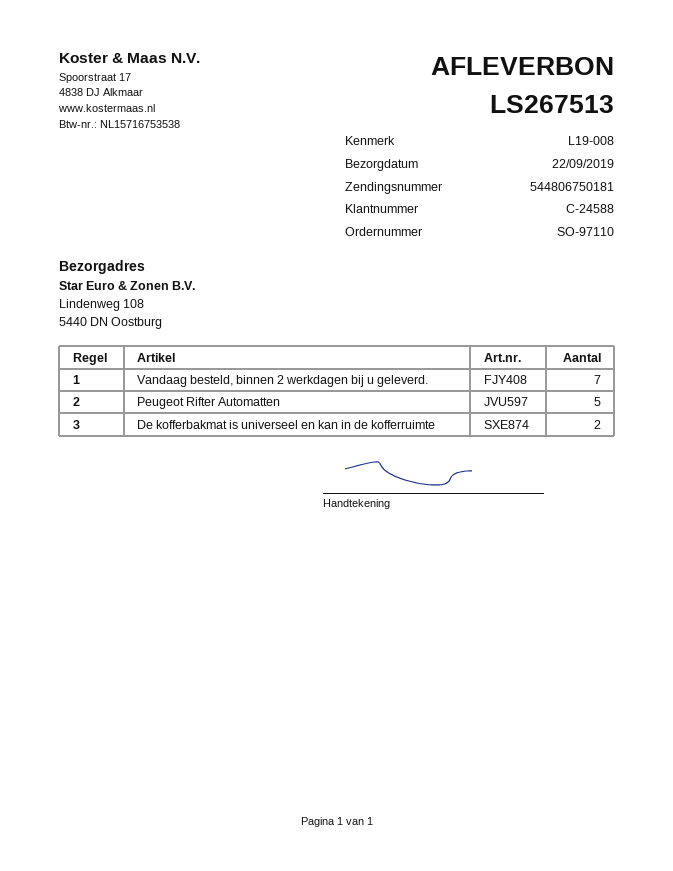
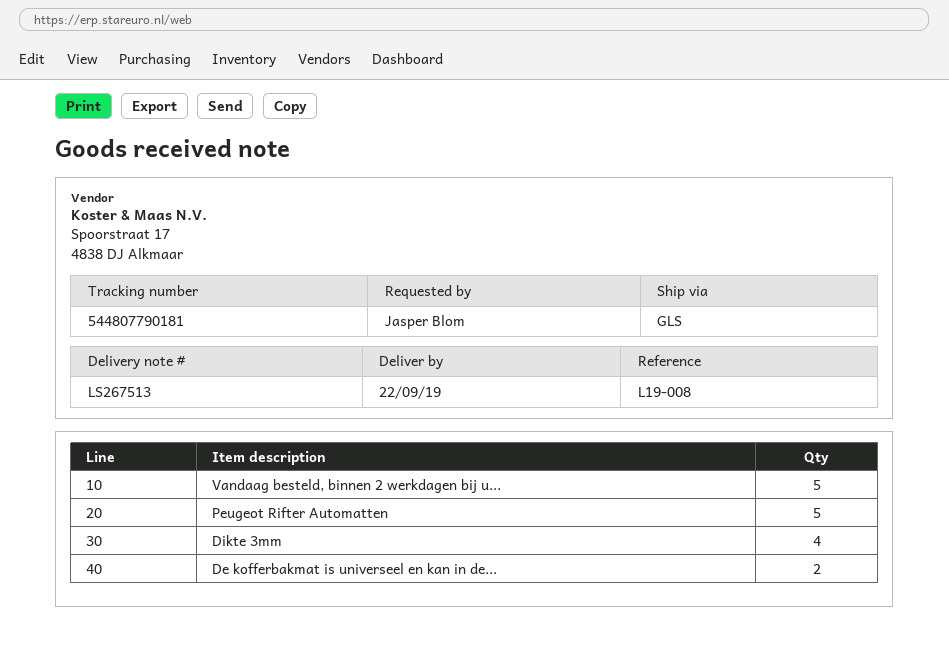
tracking number: 544806750181 -> 544807790181
Vandaag besteld, binnen 2 werkdagen bij u geleverd.: 7 -> 5
Dikte 3mm: none -> 4

